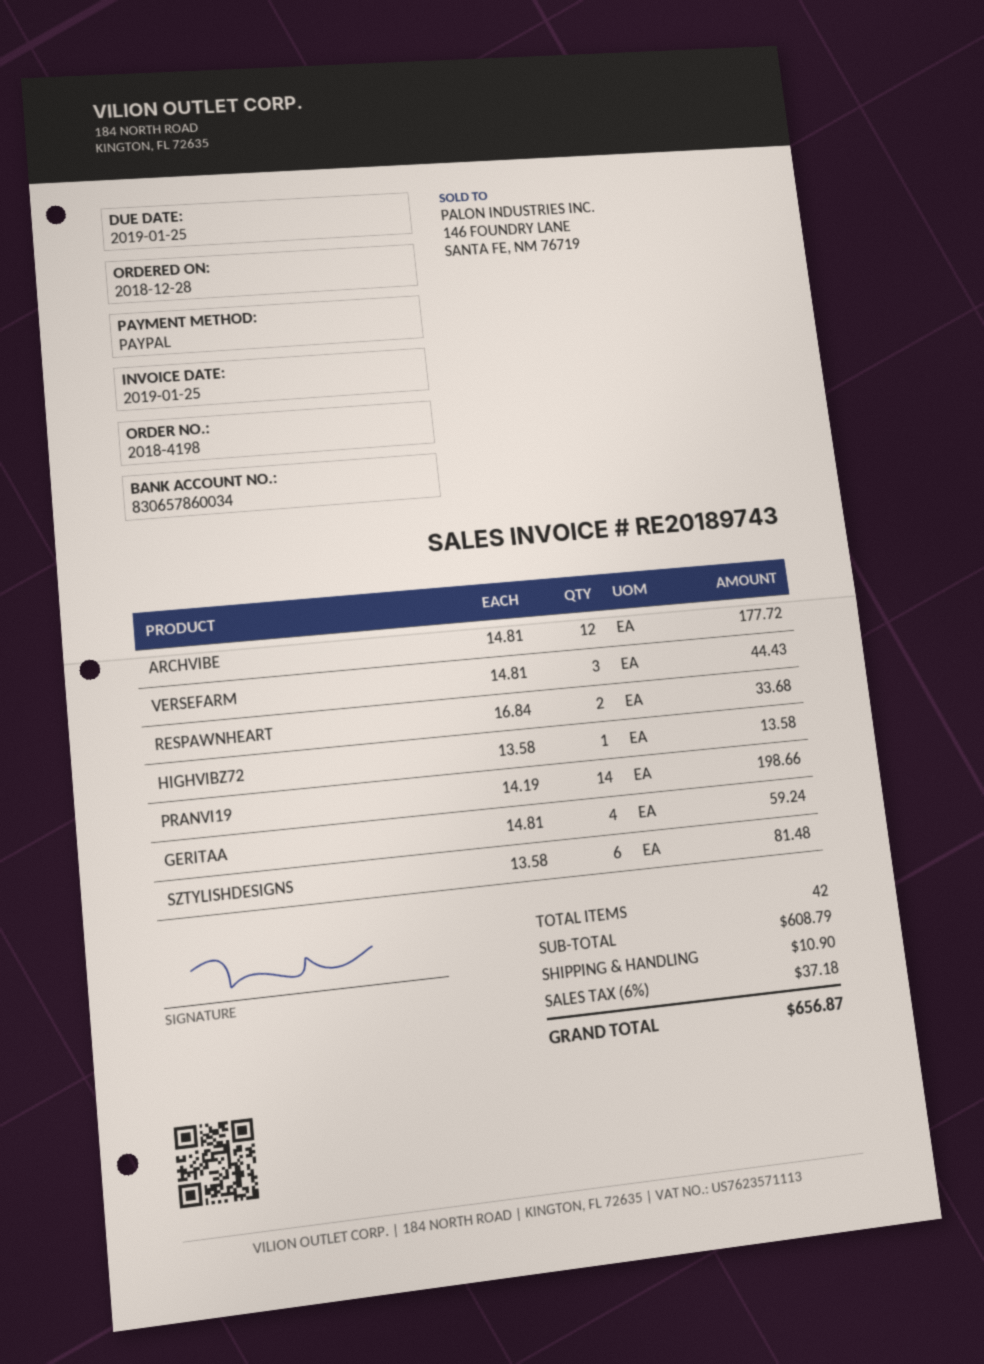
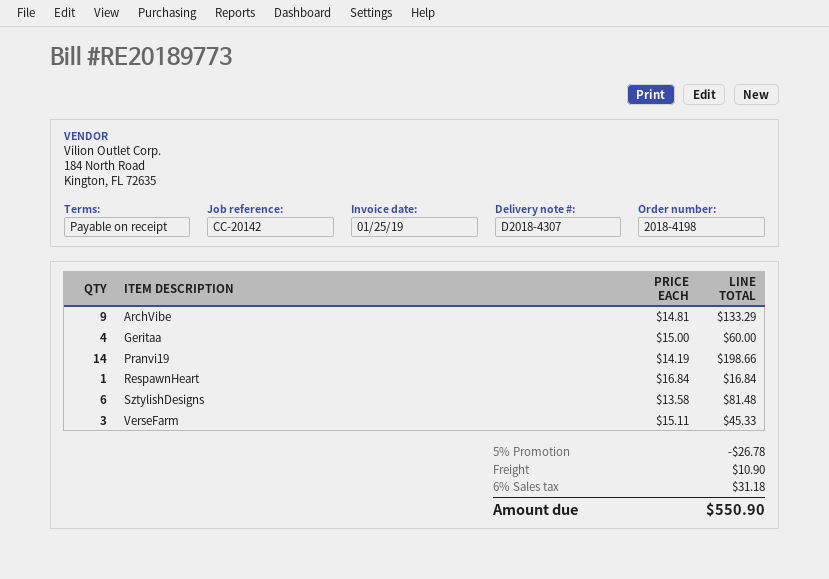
invoice number: RE20189743 -> RE20189773
ARCHVIBE: 12 x 14.81 = 177.72 -> 9 x 14.81 = 133.29
VERSEFARM: 3 x 14.81 = 44.43 -> 3 x 15.11 = 45.33
RESPAWNHEART: 2 x 16.84 = 33.68 -> 1 x 16.84 = 16.84
HIGHVIBZ72: 1 x 13.58 = 13.58 -> none
GERITAA: 4 x 14.81 = 59.24 -> 4 x 15.00 = 60.00
discount: none -> 5% = 26.78
tax: 6% = 37.18 -> 6% = 31.18
total: 656.87 -> 550.90

